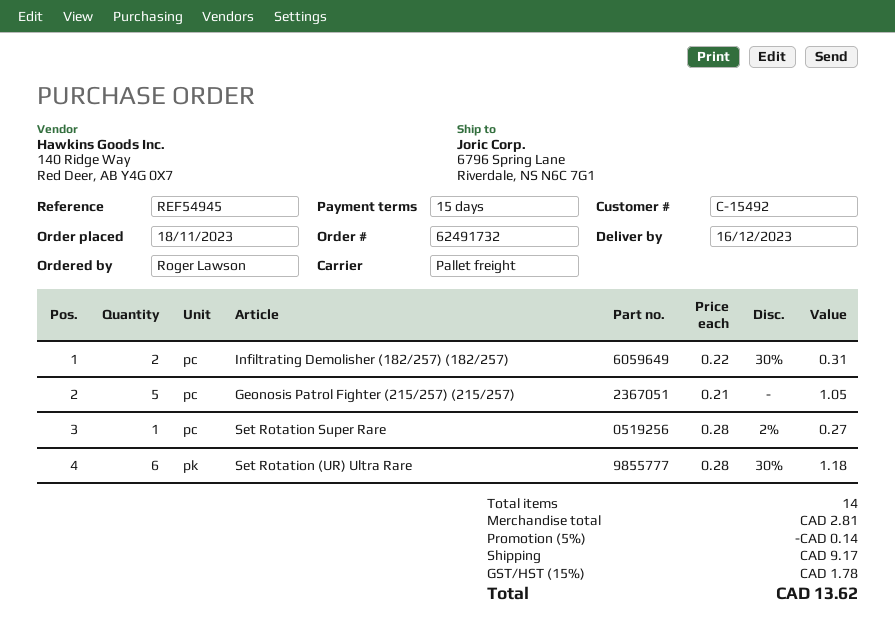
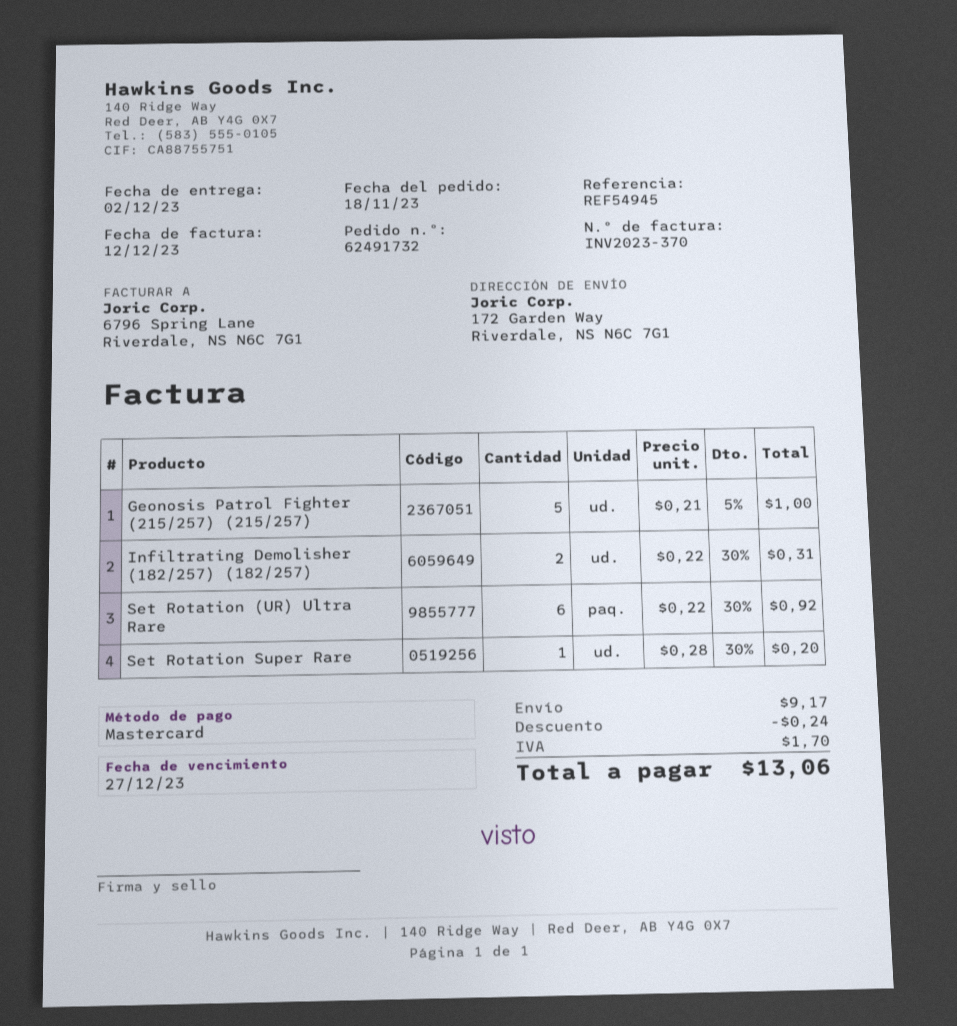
delivery date: 2023-12-16 -> 2023-12-02
ship to: 6796 Spring Lane, Riverdale, NS N6C 7G1 -> 172 Garden Way, Riverdale, NS N6C 7G1
Geonosis Patrol Fighter (215/257) (215/257): 5 x 0.21 = 1.05 -> 5 x 0.21 - 5% = 1.00
Set Rotation Super Rare: 1 x 0.28 - 2% = 0.27 -> 1 x 0.28 - 30% = 0.20
Set Rotation (UR) Ultra Rare: 6 x 0.28 - 30% = 1.18 -> 6 x 0.22 - 30% = 0.92
discount: 0.14 -> 0.24
tax: 1.78 -> 1.70
total: 13.62 -> 13.06

